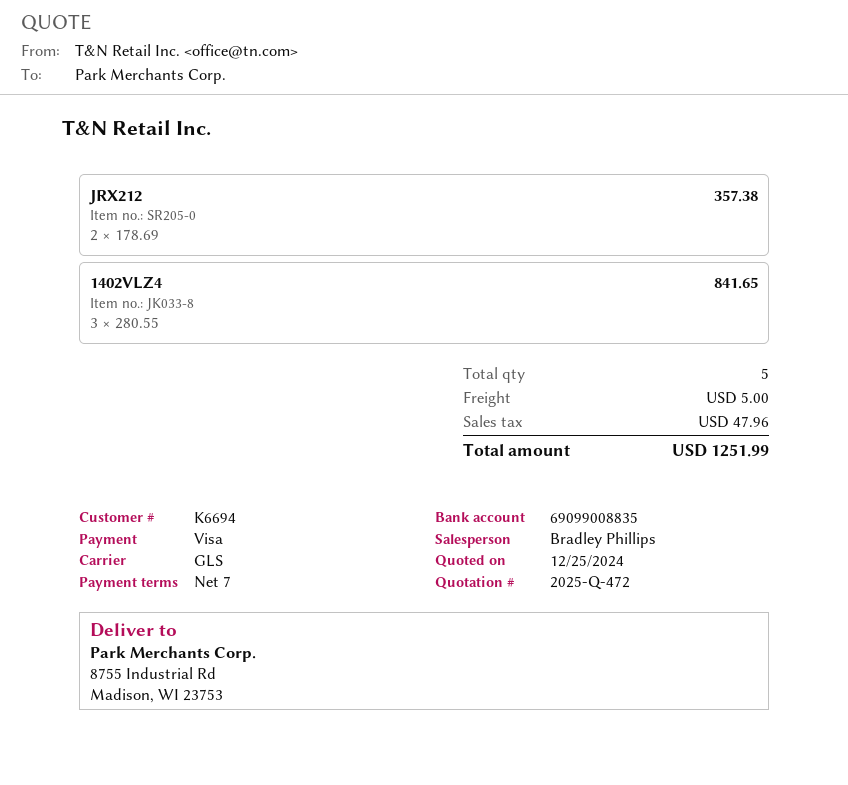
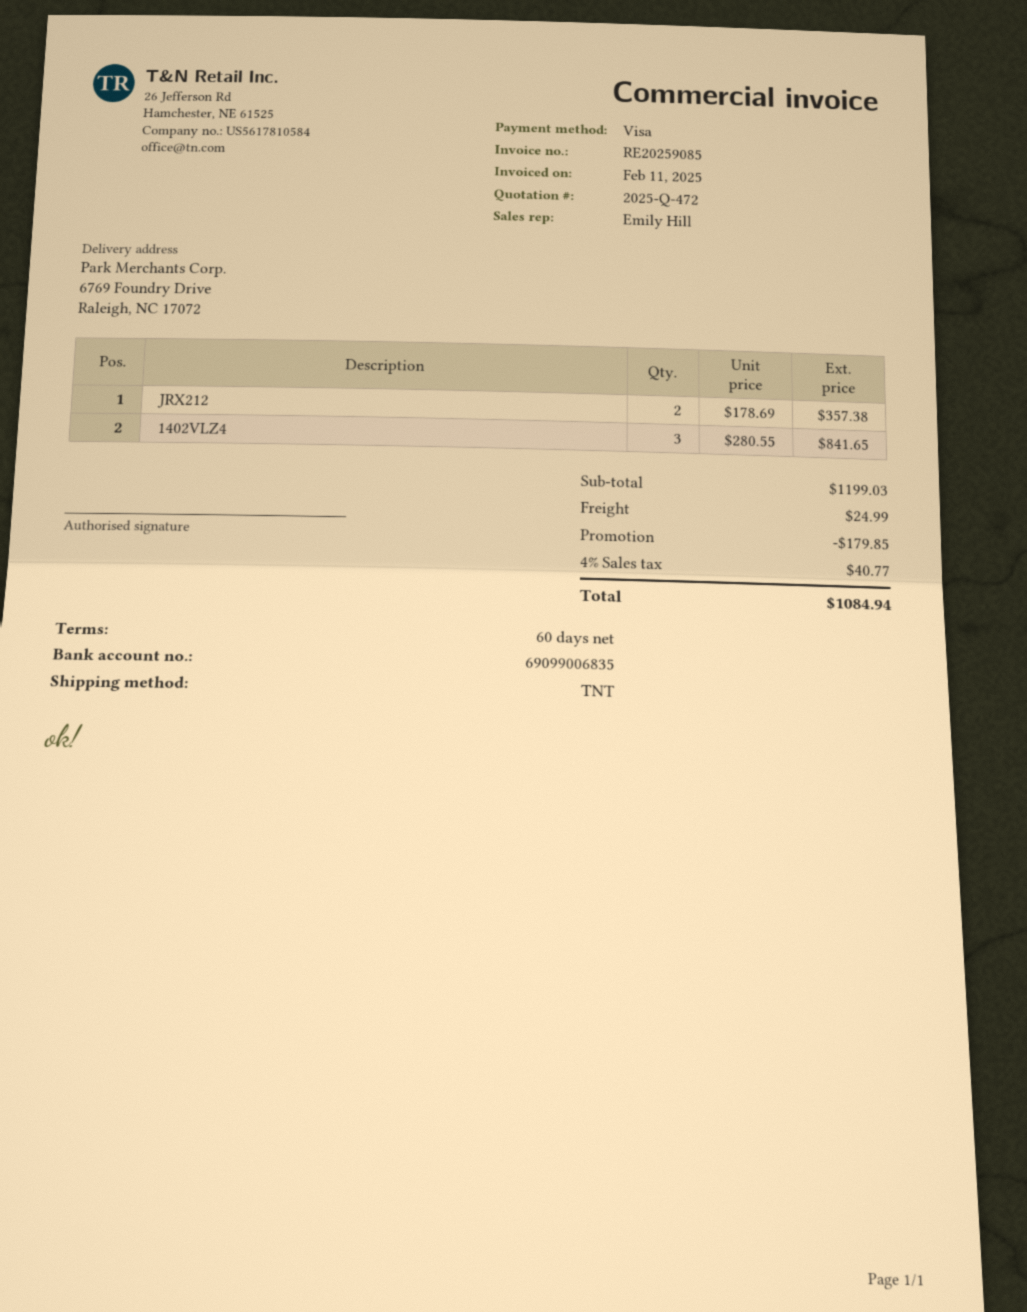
payment terms: 7 days -> 60 days
sales rep: Bradley Phillips -> Emily Hill
bank account: 69099008835 -> 69099006835
shipping method: GLS -> TNT
ship to: 8755 Industrial Rd, Madison, WI 23753 -> 6769 Foundry Drive, Raleigh, NC 17072
discount: none -> 179.85
shipping: 5.00 -> 24.99
tax: 47.96 -> 40.77
total: 1251.99 -> 1084.94

